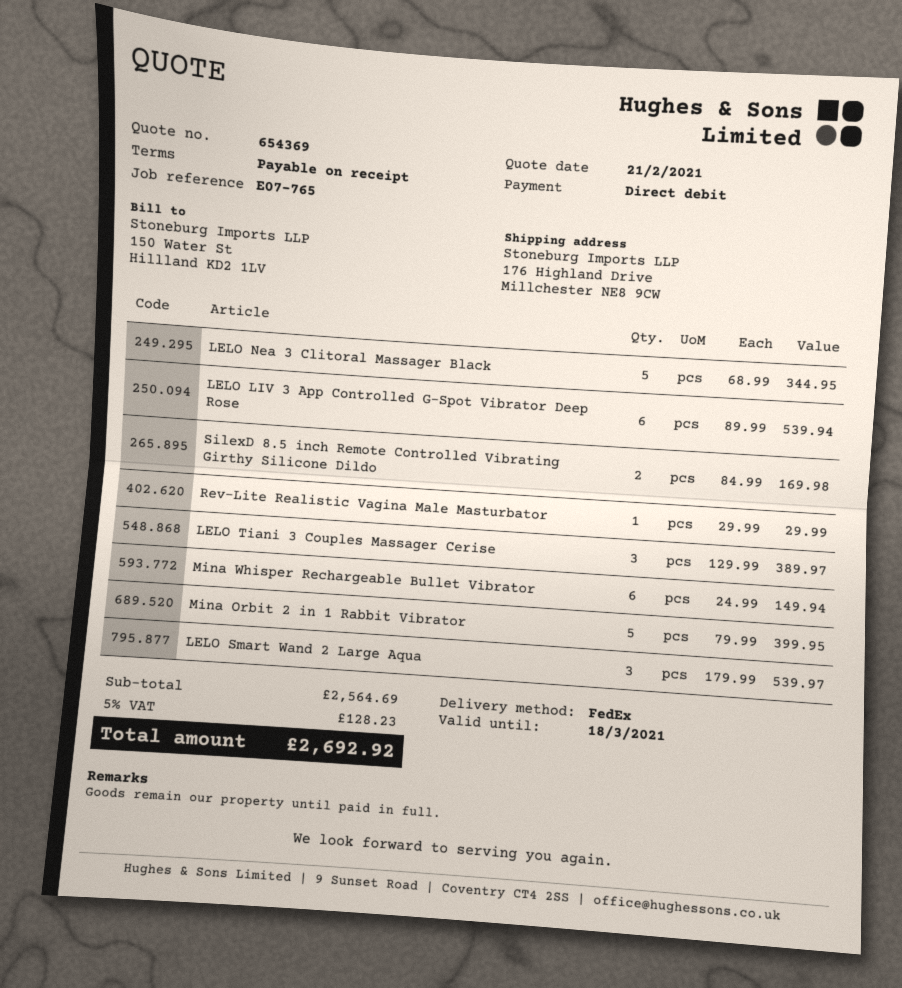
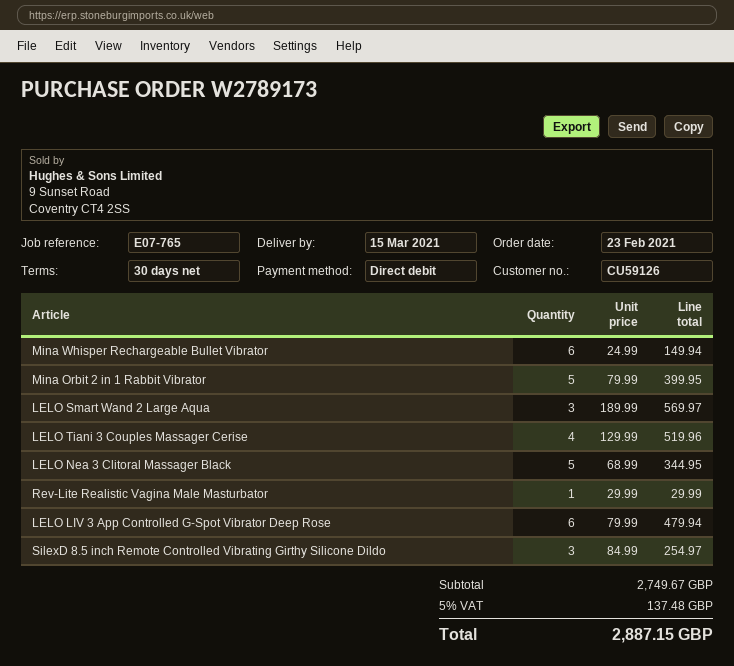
payment terms: on receipt -> 30 days
LELO LIV 3 App Controlled G-Spot Vibrator Deep Rose: 6 x 89.99 = 539.94 -> 6 x 79.99 = 479.94
SilexD 8.5 inch Remote Controlled Vibrating Girthy Silicone Dildo: 2 x 84.99 = 169.98 -> 3 x 84.99 = 254.97
LELO Tiani 3 Couples Massager Cerise: 3 x 129.99 = 389.97 -> 4 x 129.99 = 519.96
LELO Smart Wand 2 Large Aqua: 3 x 179.99 = 539.97 -> 3 x 189.99 = 569.97
subtotal: 2564.69 -> 2749.67
tax: 5% = 128.23 -> 5% = 137.48
total: 2692.92 -> 2887.15

